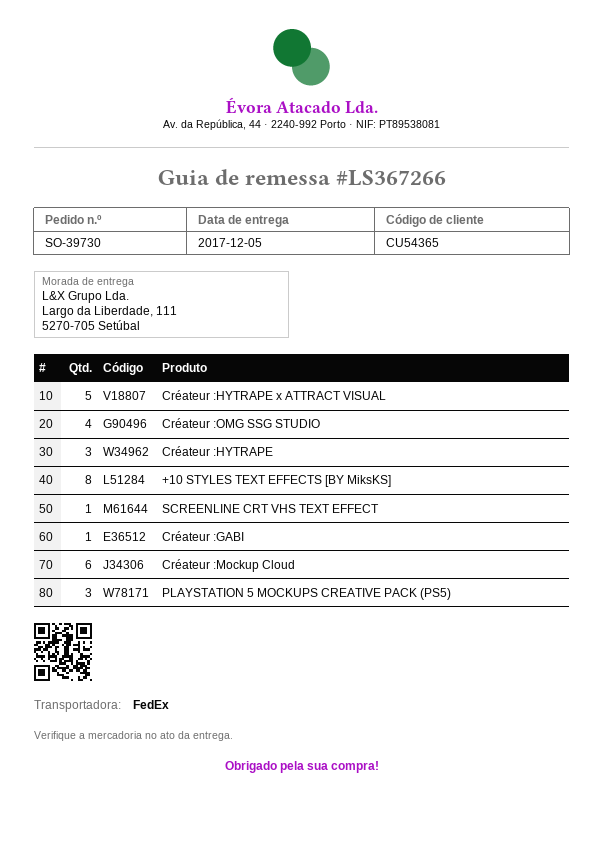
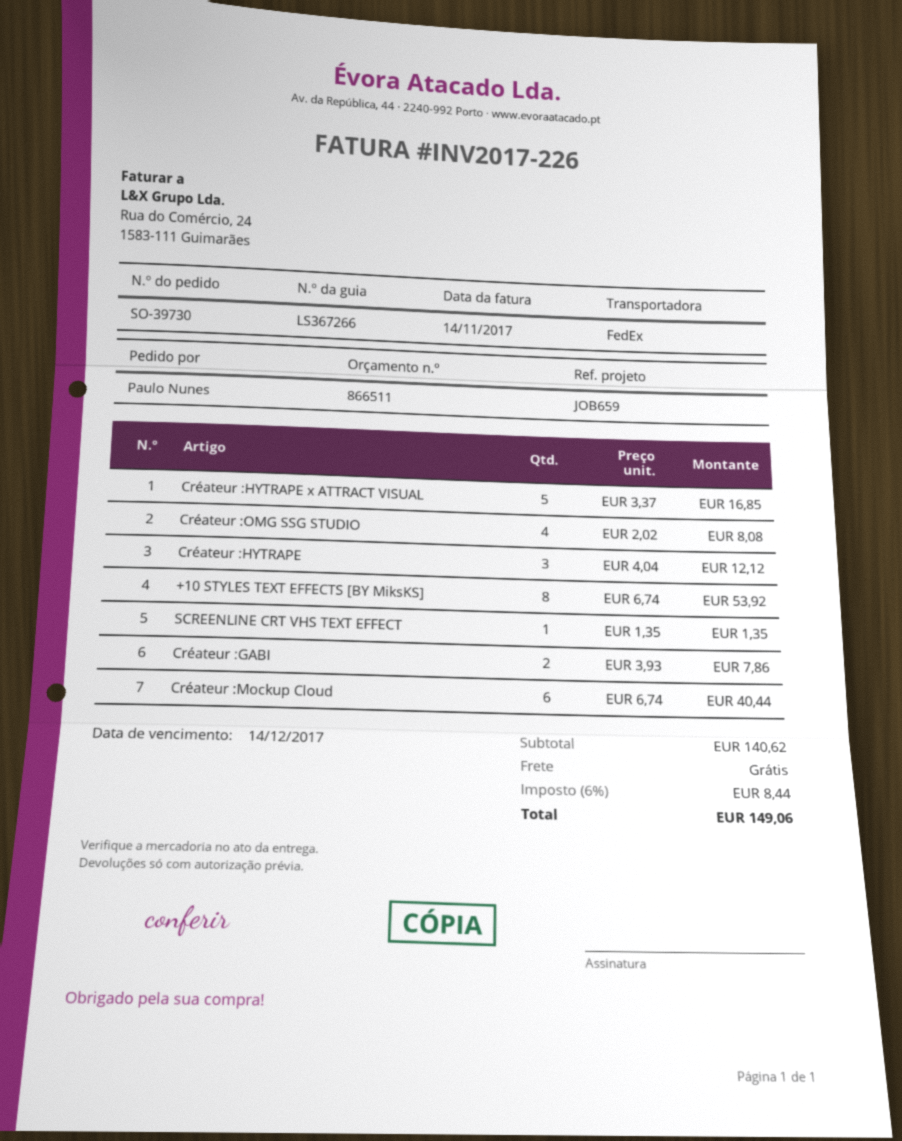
Créateur :GABI: 1 -> 2
PLAYSTATION 5 MOCKUPS CREATIVE PACK (PS5): 3 -> none

